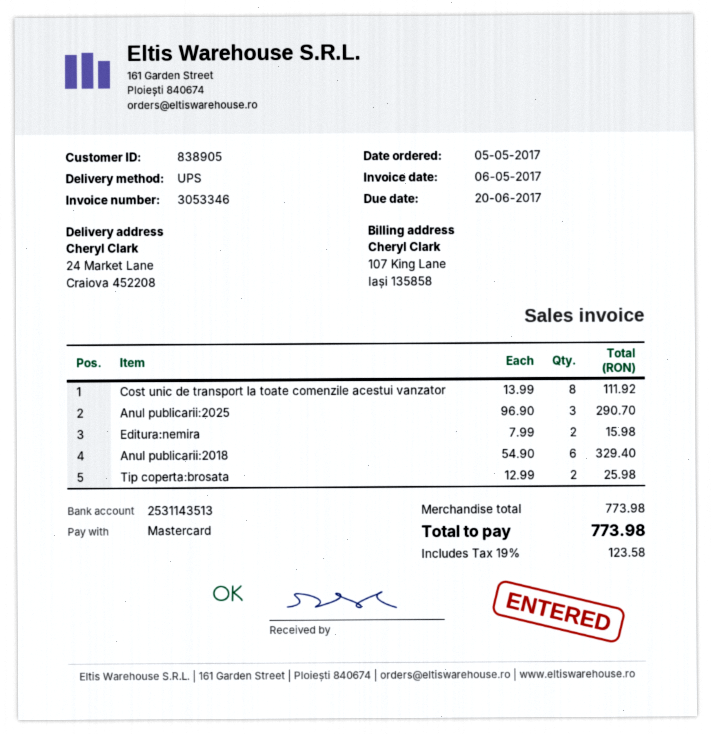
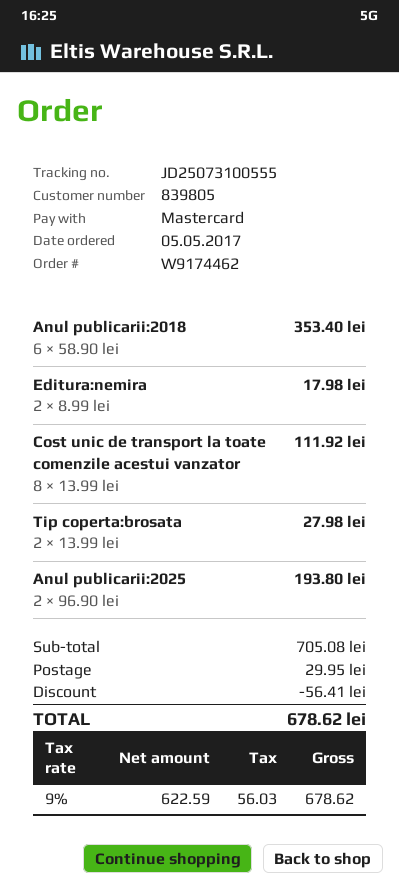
customer number: 838905 -> 839805
Anul publicarii:2025: 3 x 96.90 = 290.70 -> 2 x 96.90 = 193.80
Editura:nemira: 2 x 7.99 = 15.98 -> 2 x 8.99 = 17.98
Anul publicarii:2018: 6 x 54.90 = 329.40 -> 6 x 58.90 = 353.40
Tip coperta:brosata: 2 x 12.99 = 25.98 -> 2 x 13.99 = 27.98
subtotal: 773.98 -> 705.08
discount: none -> 56.41
shipping: none -> 29.95
tax: 19% = 123.58 -> 9% = 56.03
total: 773.98 -> 678.62

